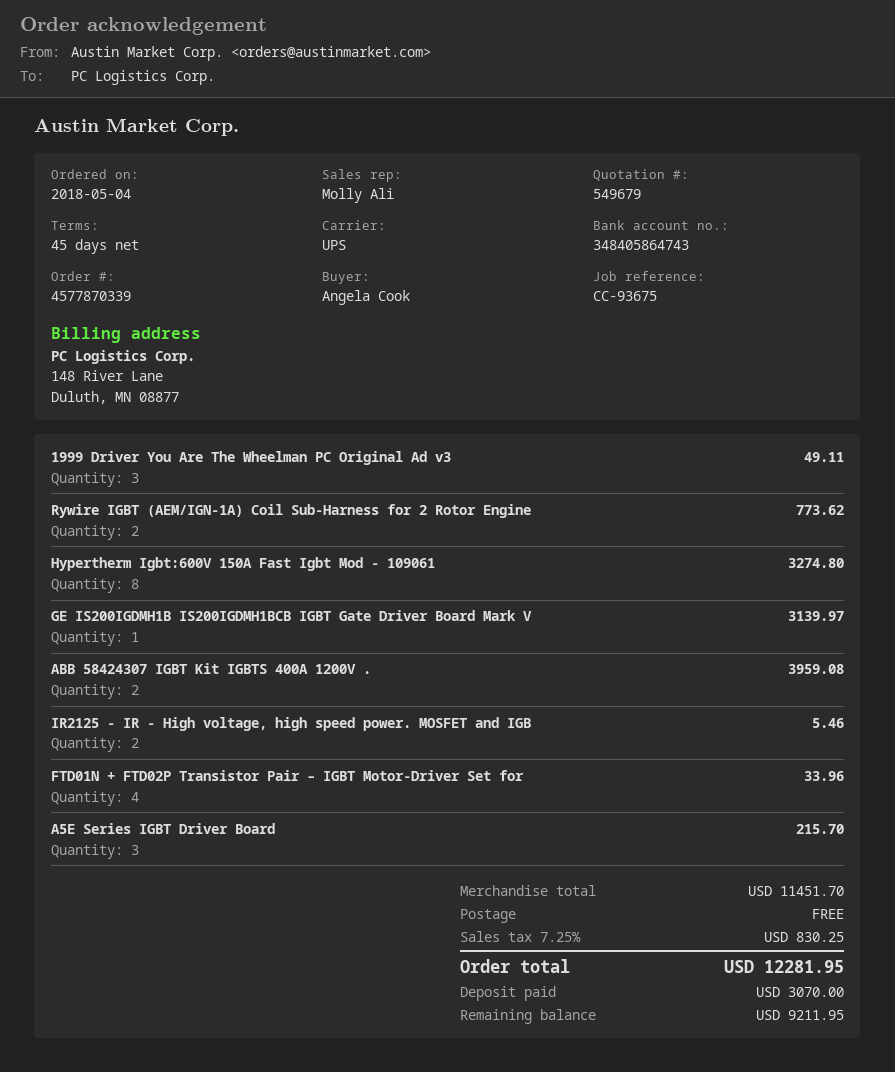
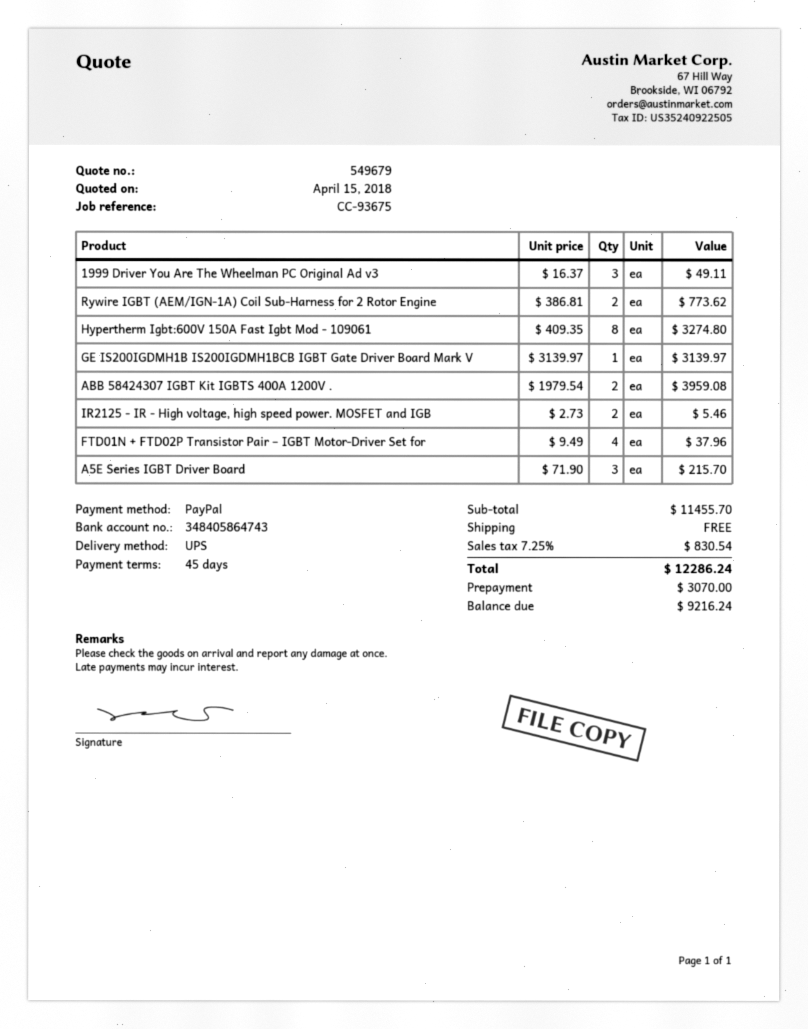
FTD01N + FTD02P Transistor Pair – IGBT Motor-Driver Set for: 4 for 33.96 -> 4 for 37.96
subtotal: 11451.70 -> 11455.70
tax: 7.25% = 830.25 -> 7.25% = 830.54
total: 12281.95 -> 12286.24
balance: 9211.95 -> 9216.24

